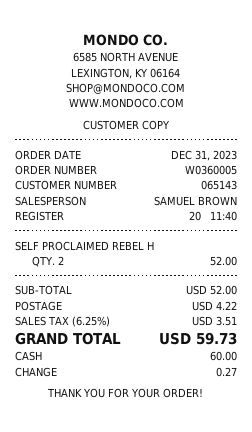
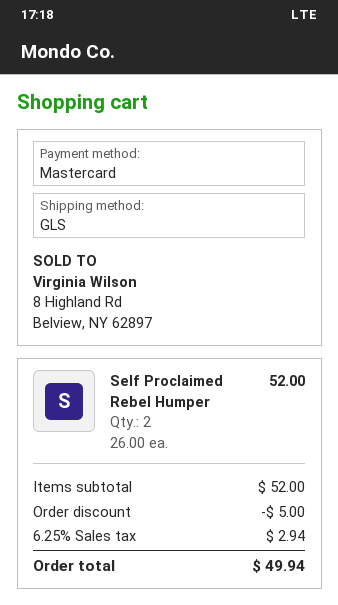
payment method: cash -> Mastercard
discount: none -> 5.00
shipping: 4.22 -> none
tax: 6.25% = 3.51 -> 6.25% = 2.94
total: 59.73 -> 49.94

